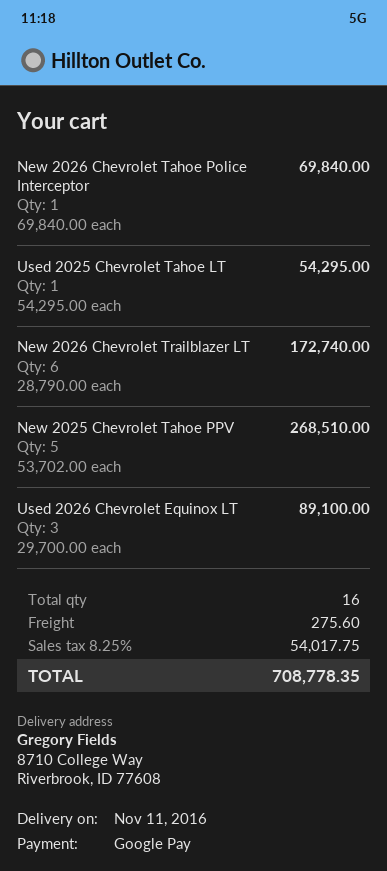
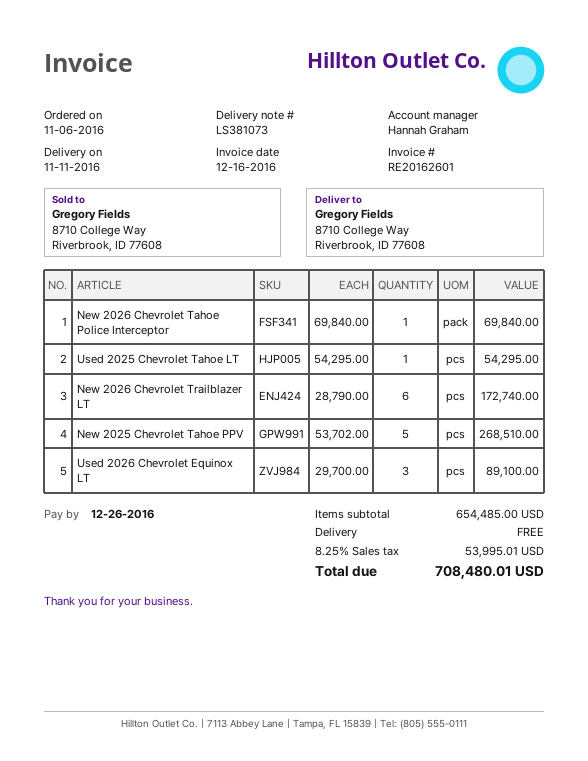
shipping: 275.60 -> 0.00
tax: 8.25% = 54017.75 -> 8.25% = 53995.01
total: 708778.35 -> 708480.01

